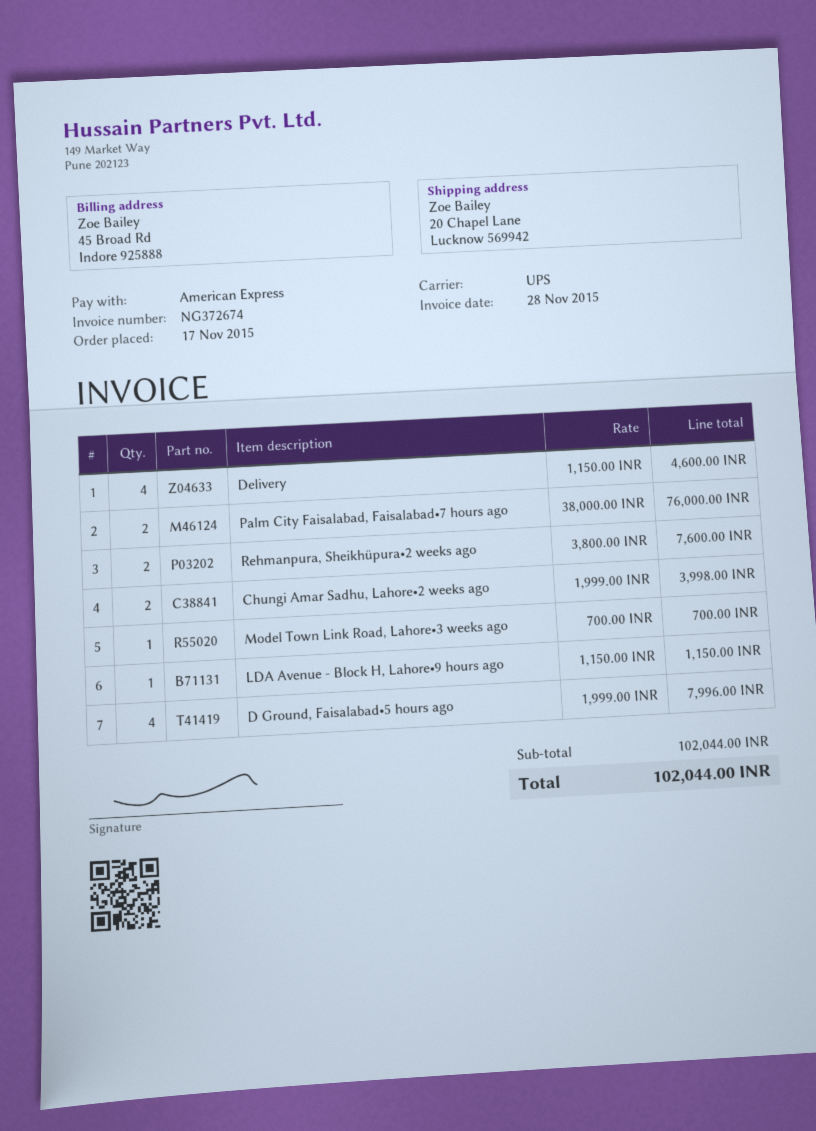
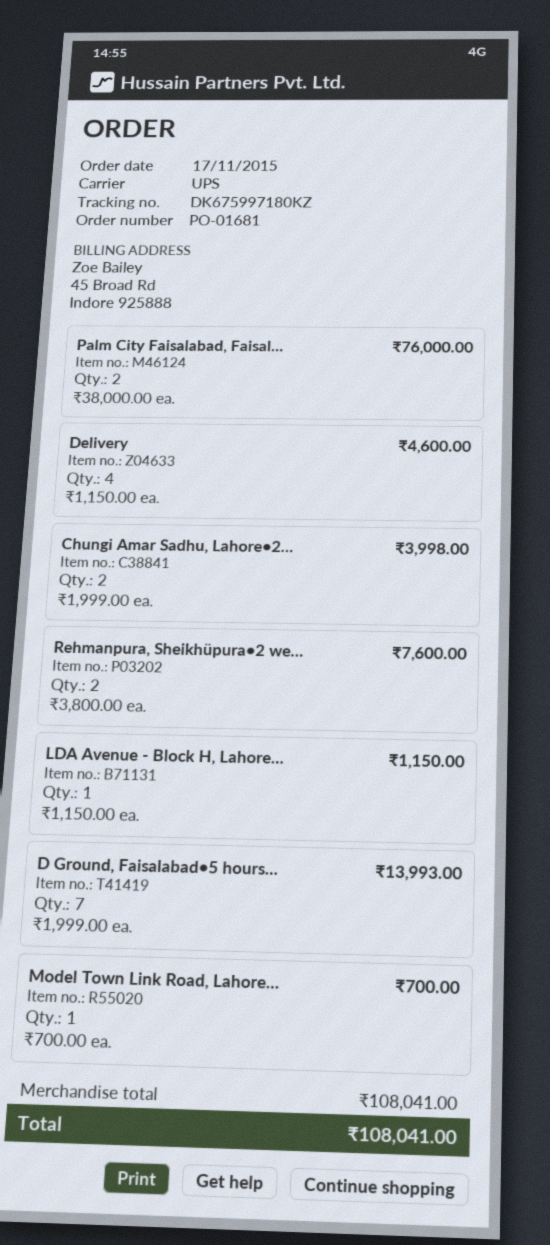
D Ground, Faisalabad•5 hours ago: 4 x 1999.00 = 7996.00 -> 7 x 1999.00 = 13993.00
subtotal: 102044.00 -> 108041.00
total: 102044.00 -> 108041.00

